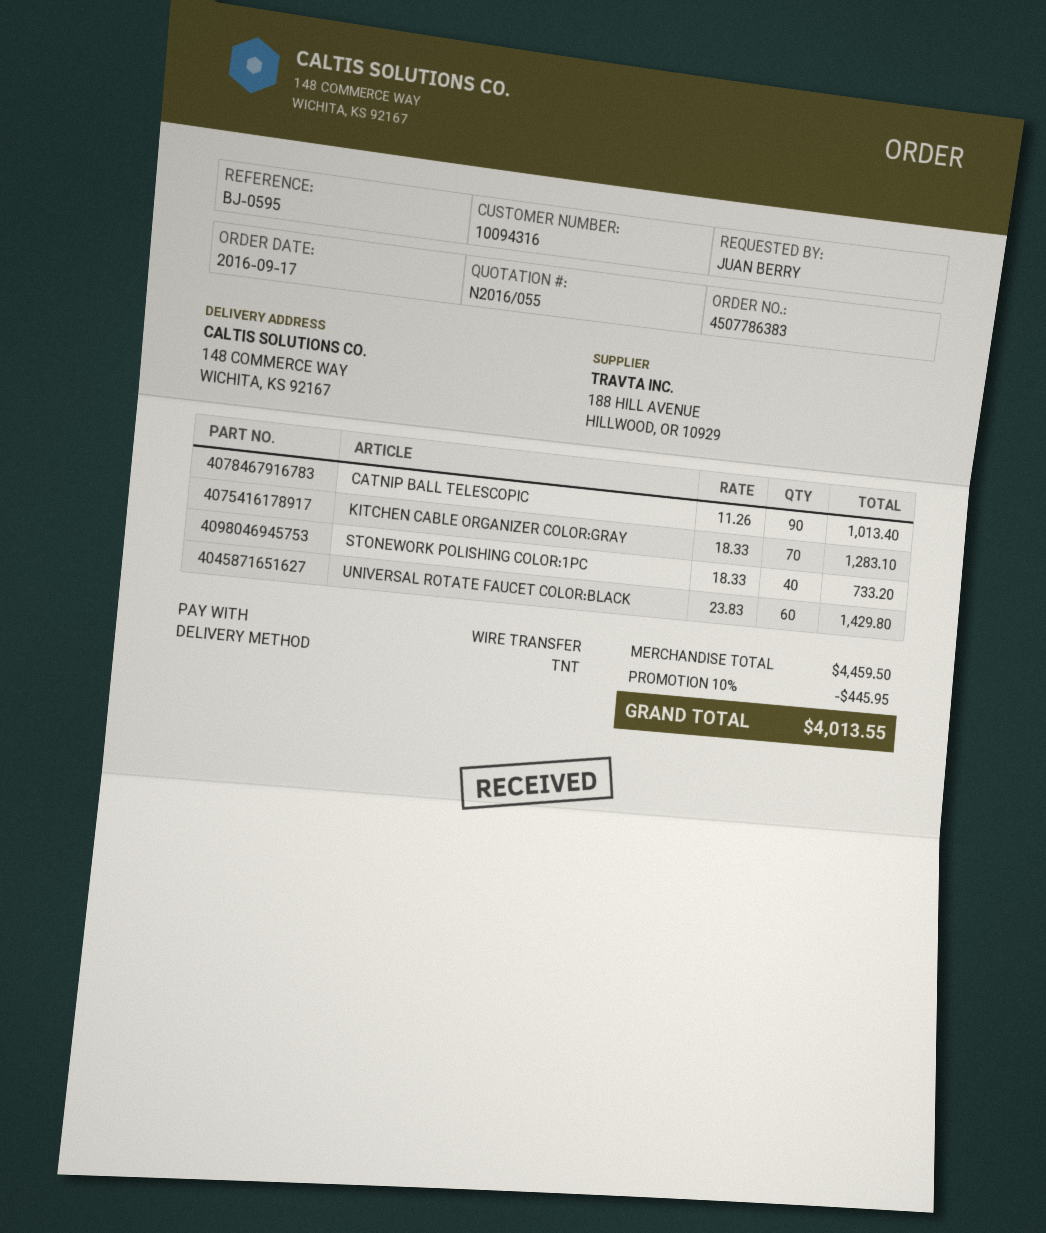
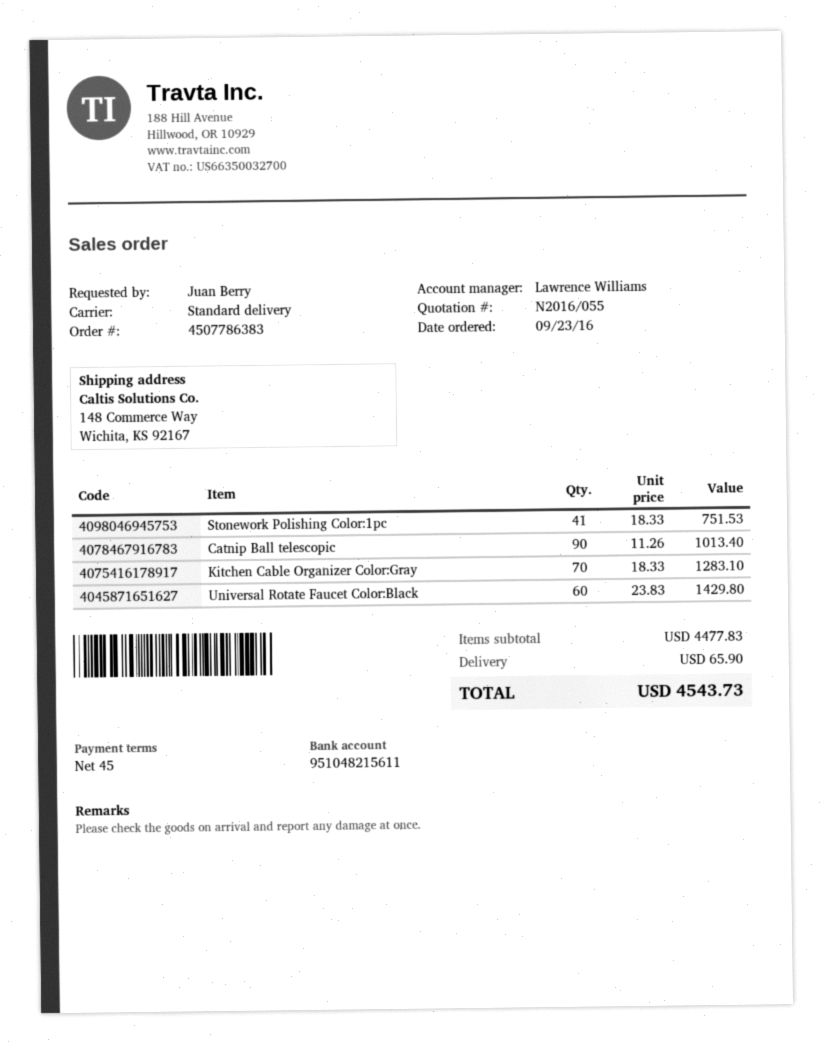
order date: 2016-09-17 -> 2016-09-23
shipping method: TNT -> standard
STONEWORK POLISHING COLOR:1PC: 40 x 18.33 = 733.20 -> 41 x 18.33 = 751.53
subtotal: 4459.50 -> 4477.83
discount: 10% = 445.95 -> none
shipping: none -> 65.90
total: 4013.55 -> 4543.73

